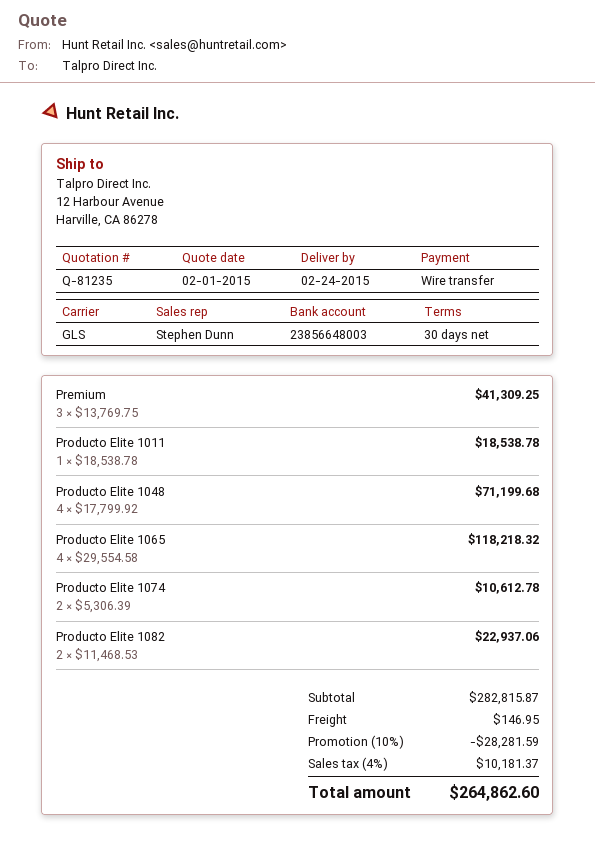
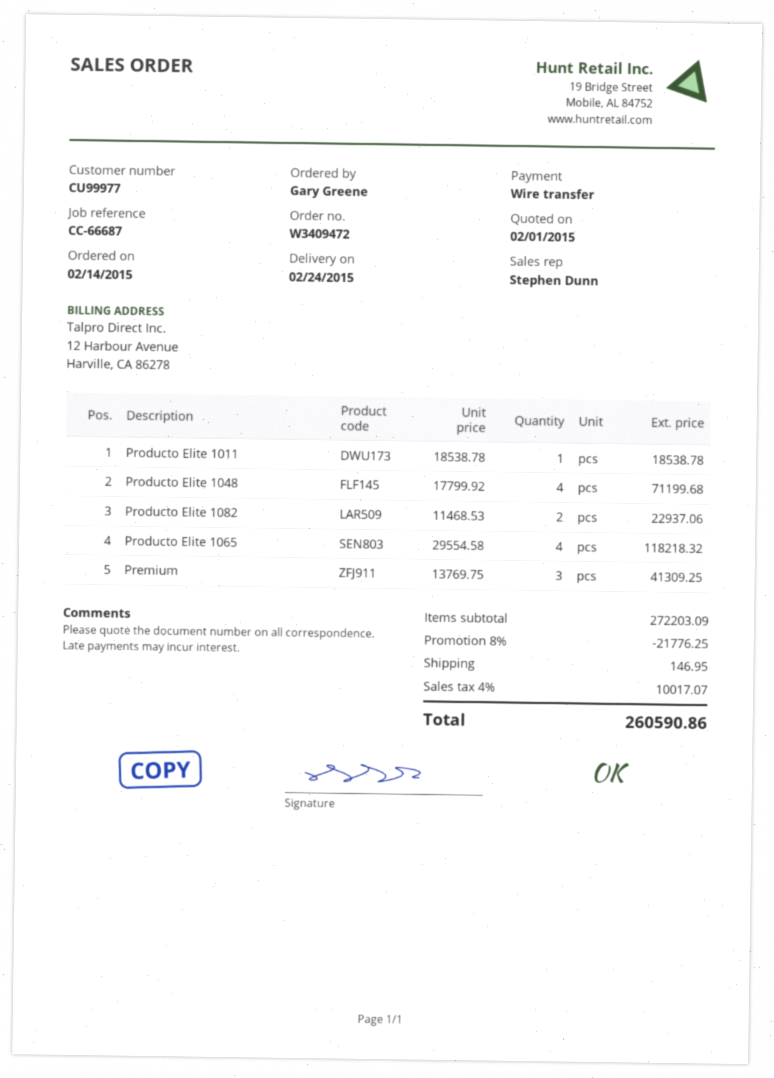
Producto Elite 1074: 2 x 5306.39 = 10612.78 -> none
subtotal: 282815.87 -> 272203.09
discount: 10% = 28281.59 -> 8% = 21776.25
tax: 4% = 10181.37 -> 4% = 10017.07
total: 264862.60 -> 260590.86

